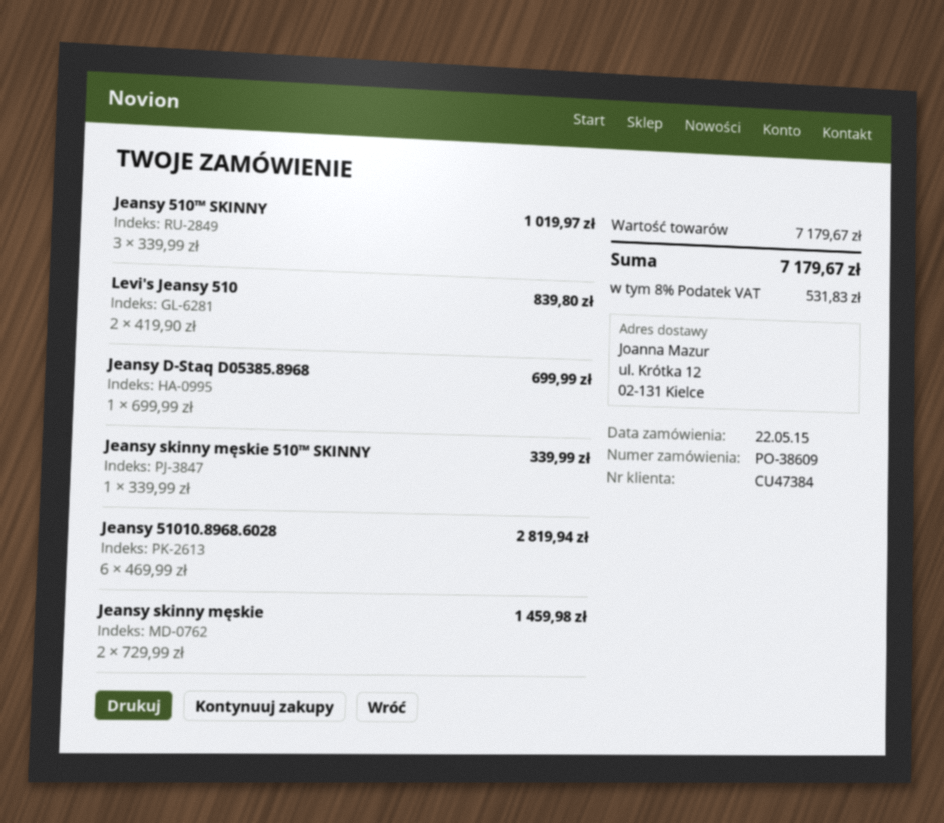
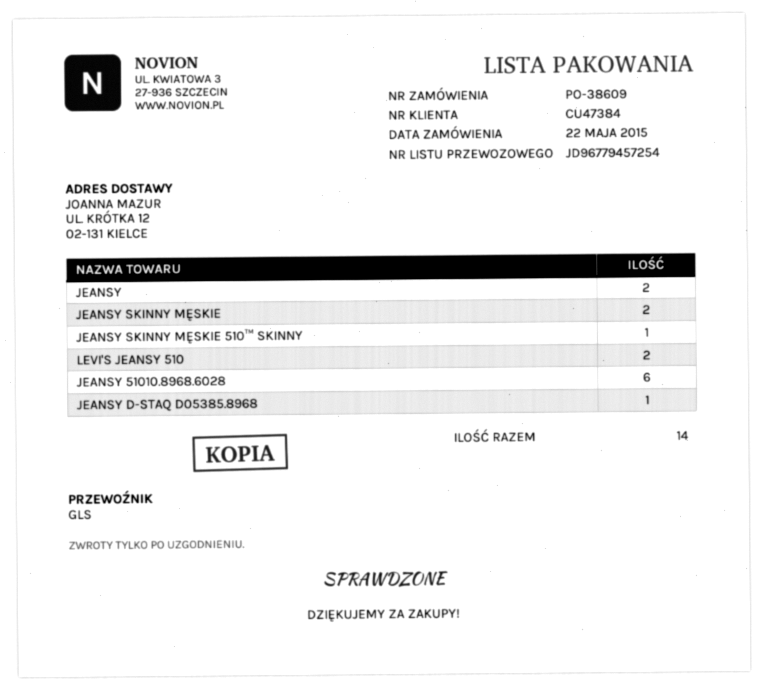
Jeansy 510™ SKINNY: 3 -> none
JEANSY: none -> 2

